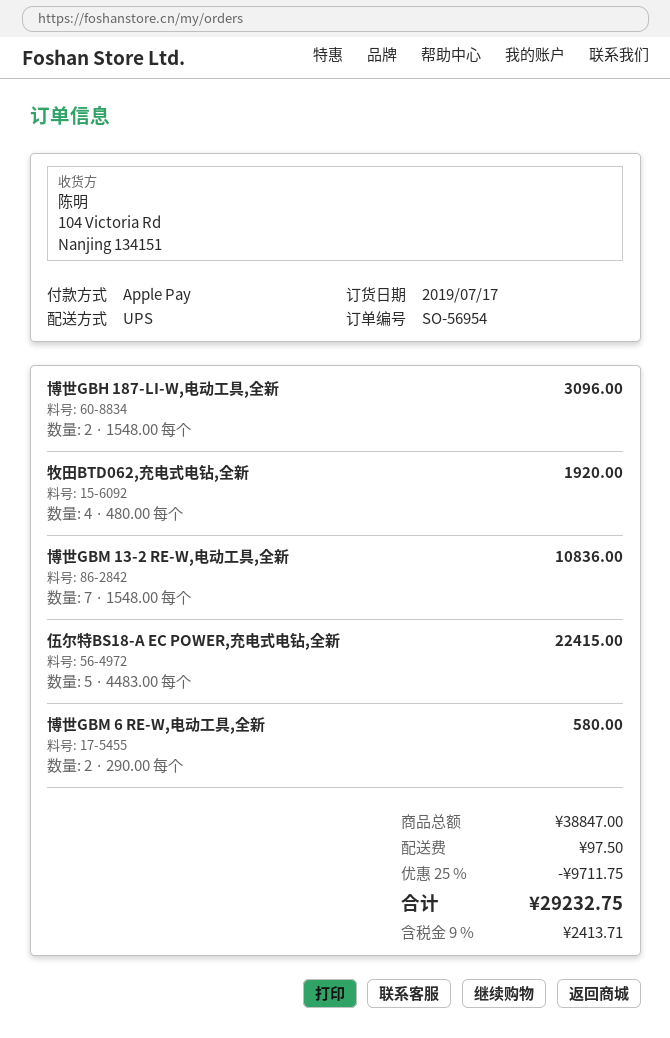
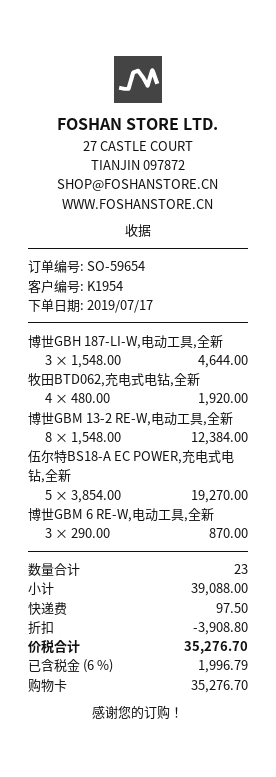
order number: SO-56954 -> SO-59654
payment method: Apple Pay -> gift card
博世GBH 187-LI-W,电动工具,全新: 2 x 1548.00 = 3096.00 -> 3 x 1548.00 = 4644.00
博世GBM 13-2 RE-W,电动工具,全新: 7 x 1548.00 = 10836.00 -> 8 x 1548.00 = 12384.00
伍尔特BS18-A EC POWER,充电式电钻,全新: 5 x 4483.00 = 22415.00 -> 5 x 3854.00 = 19270.00
博世GBM 6 RE-W,电动工具,全新: 2 x 290.00 = 580.00 -> 3 x 290.00 = 870.00
subtotal: 38847.00 -> 39088.00
discount: 9711.75 -> 3908.80
tax: 9% = 2413.71 -> 6% = 1996.79
total: 29232.75 -> 35276.70

